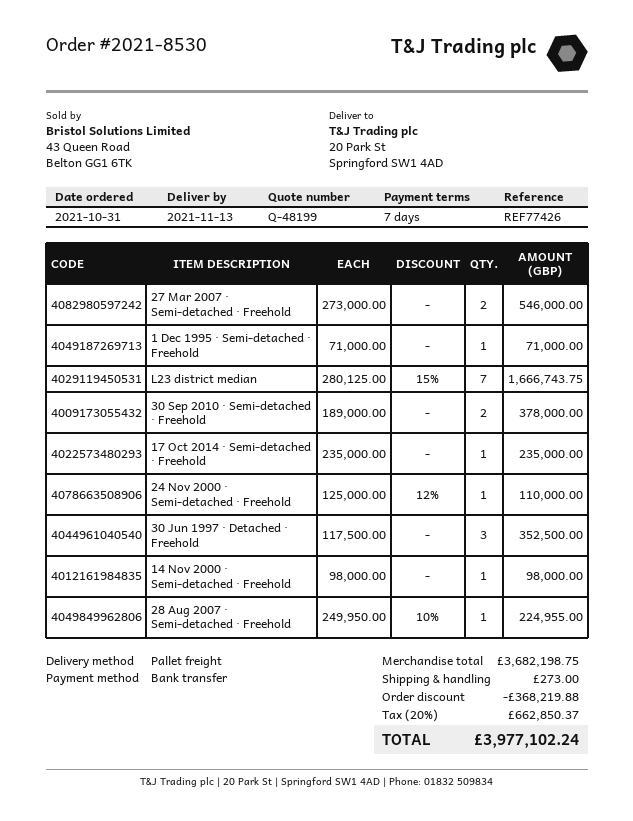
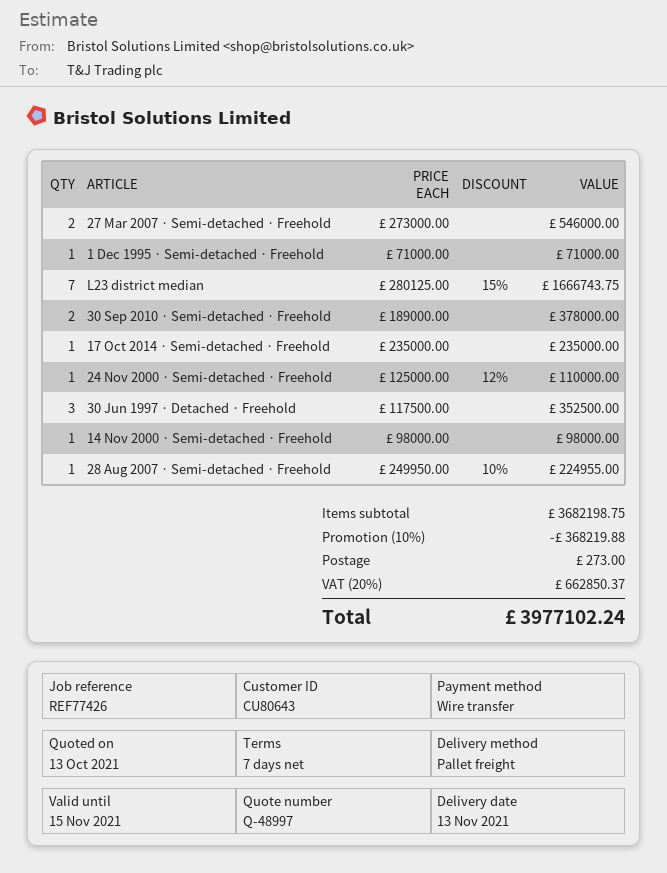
quote number: Q-48199 -> Q-48997

